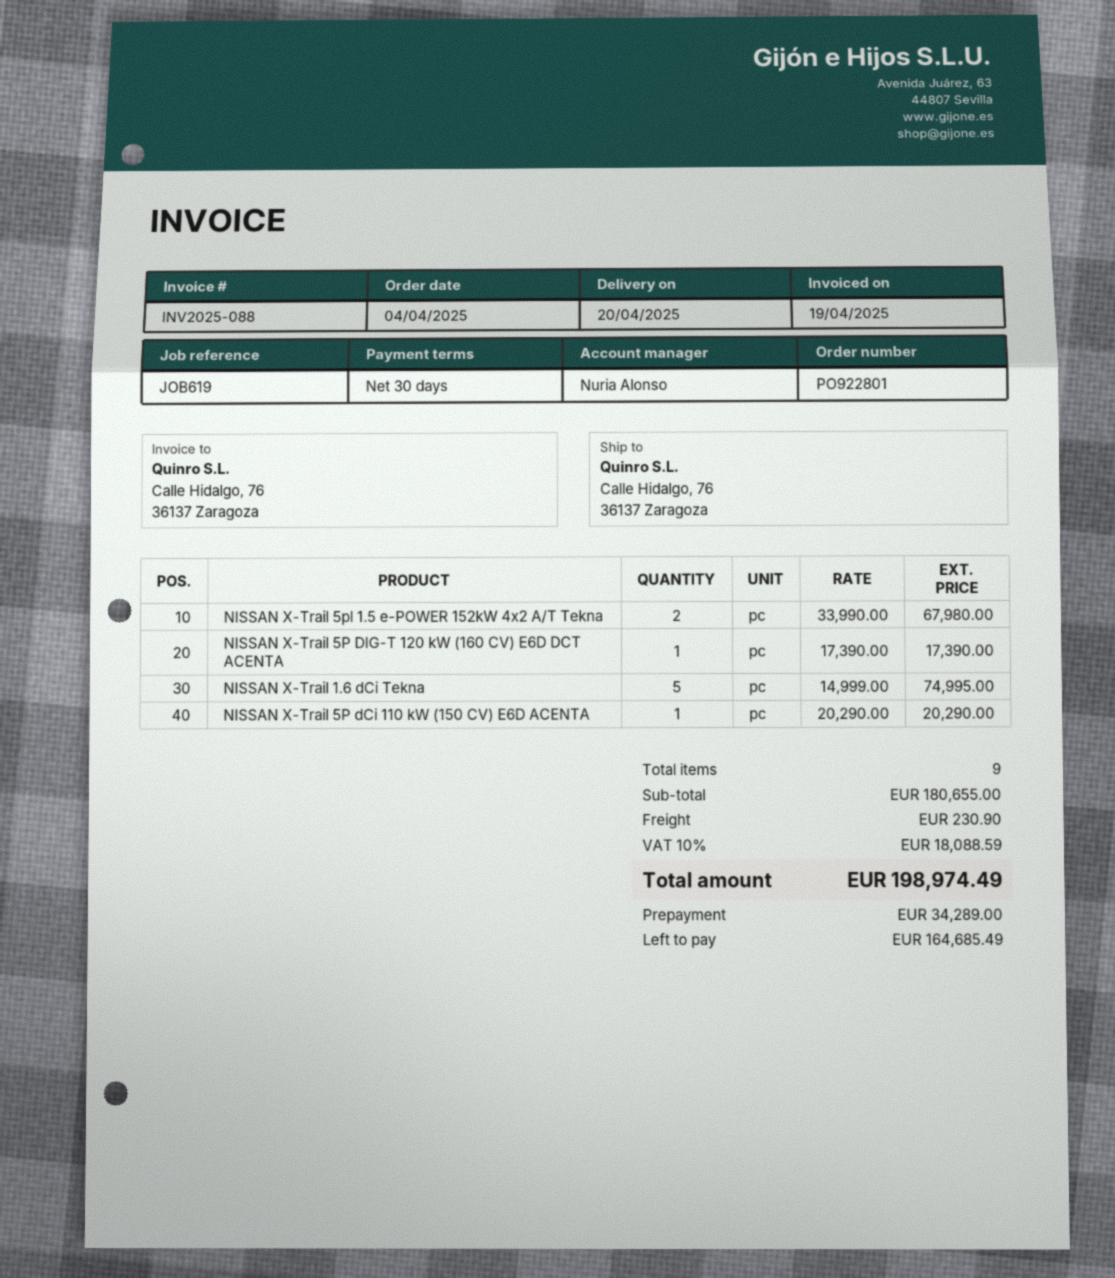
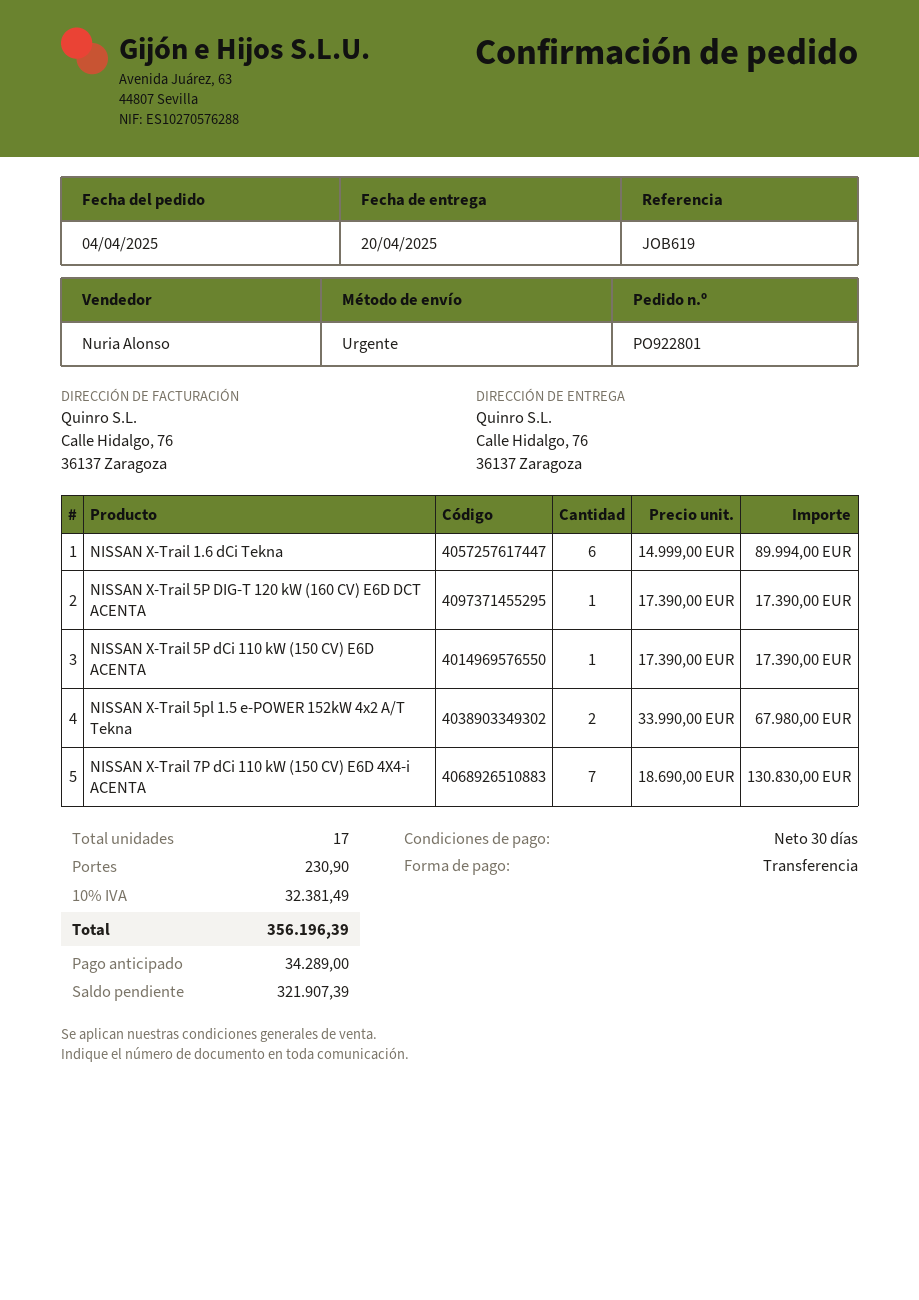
NISSAN X-Trail 1.6 dCi Tekna: 5 x 14999.00 = 74995.00 -> 6 x 14999.00 = 89994.00
NISSAN X-Trail 5P dCi 110 kW (150 CV) E6D ACENTA: 1 x 20290.00 = 20290.00 -> 1 x 17390.00 = 17390.00
NISSAN X-Trail 7P dCi 110 kW (150 CV) E6D 4X4-i ACENTA: none -> 7 x 18690.00 = 130830.00
total quantity: 9 -> 17
tax: 10% = 18088.59 -> 10% = 32381.49
total: 198974.49 -> 356196.39
balance: 164685.49 -> 321907.39

